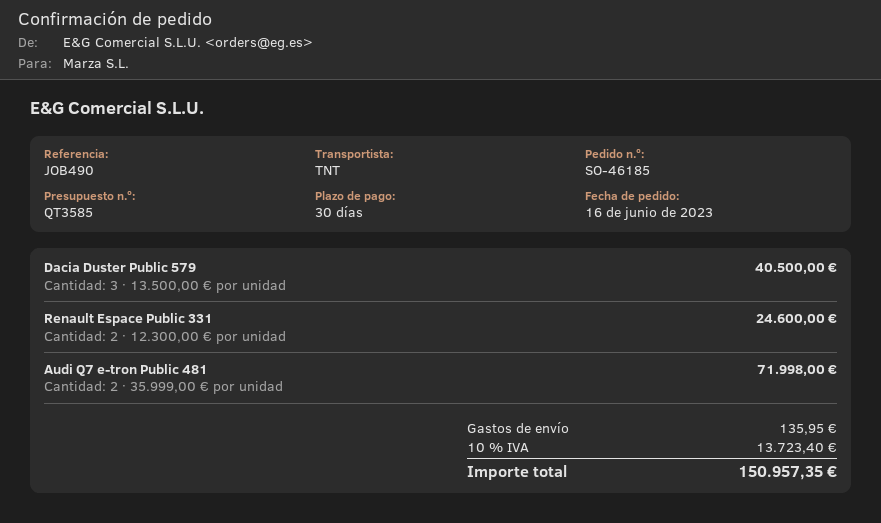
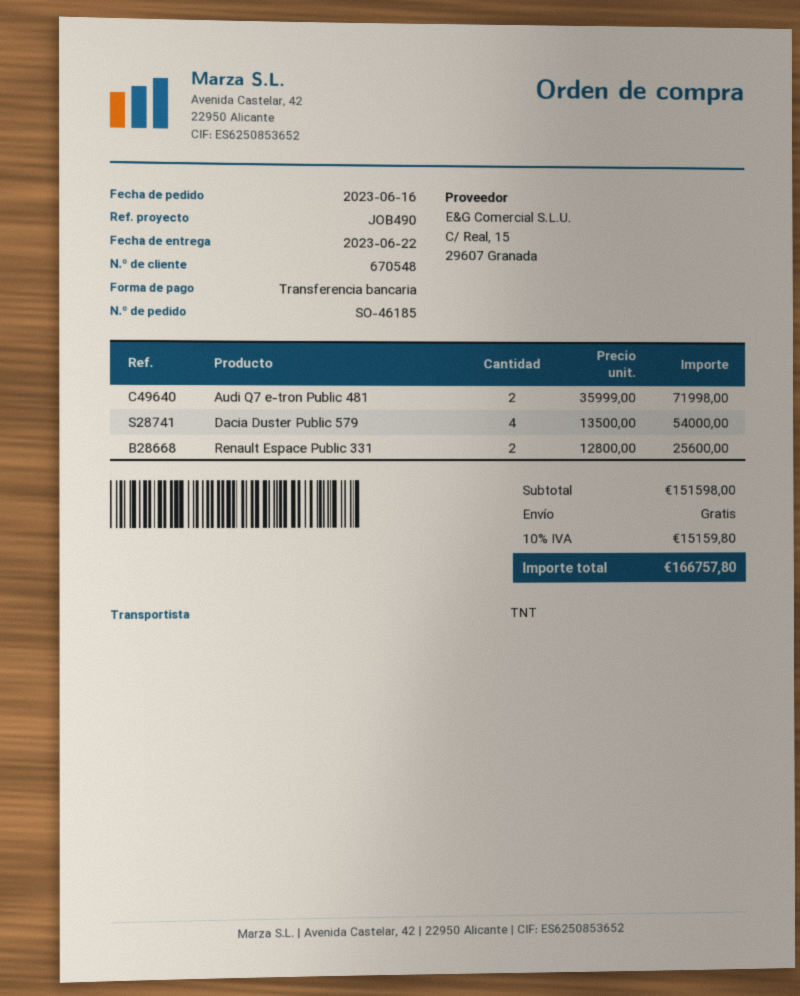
Dacia Duster Public 579: 3 x 13500.00 = 40500.00 -> 4 x 13500.00 = 54000.00
Renault Espace Public 331: 2 x 12300.00 = 24600.00 -> 2 x 12800.00 = 25600.00
shipping: 135.95 -> 0.00
tax: 10% = 13723.40 -> 10% = 15159.80
total: 150957.35 -> 166757.80

